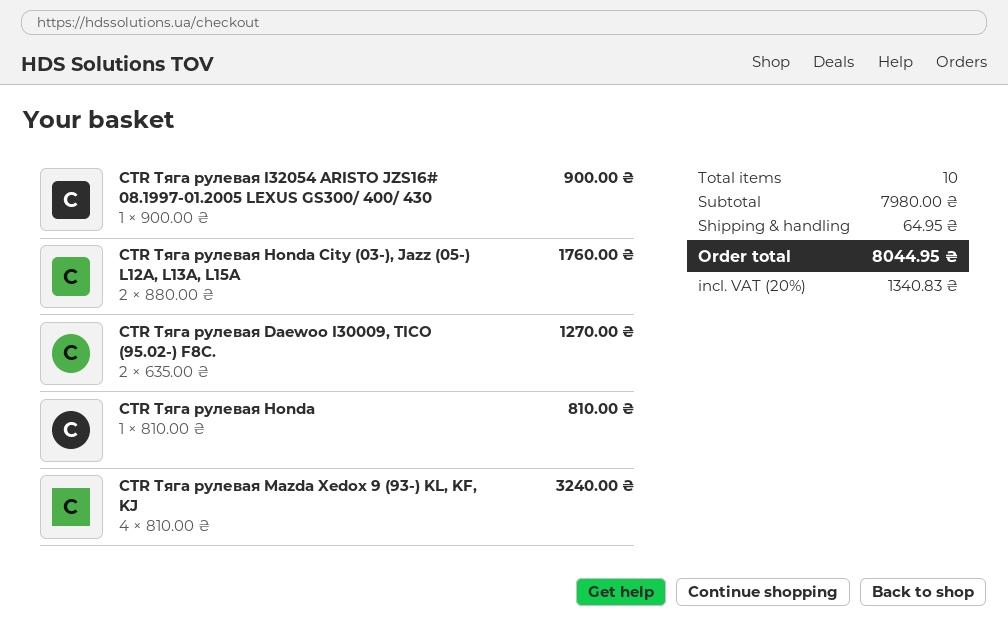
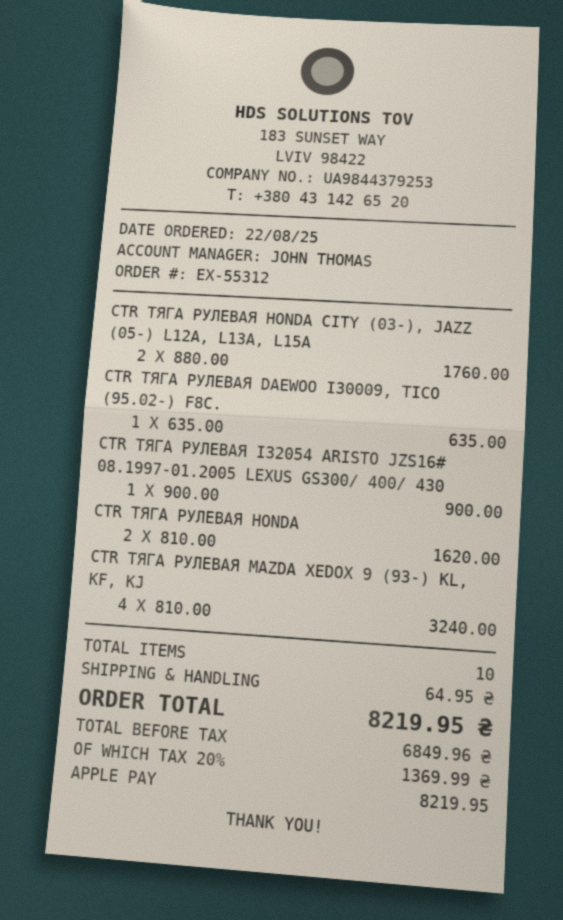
CTR Тяга рулевая Daewoo I30009, TICO (95.02-) F8C.: 2 x 635.00 = 1270.00 -> 1 x 635.00 = 635.00
CTR Тяга рулевая Honda: 1 x 810.00 = 810.00 -> 2 x 810.00 = 1620.00
tax: 20% = 1340.83 -> 20% = 1369.99
total: 8044.95 -> 8219.95

